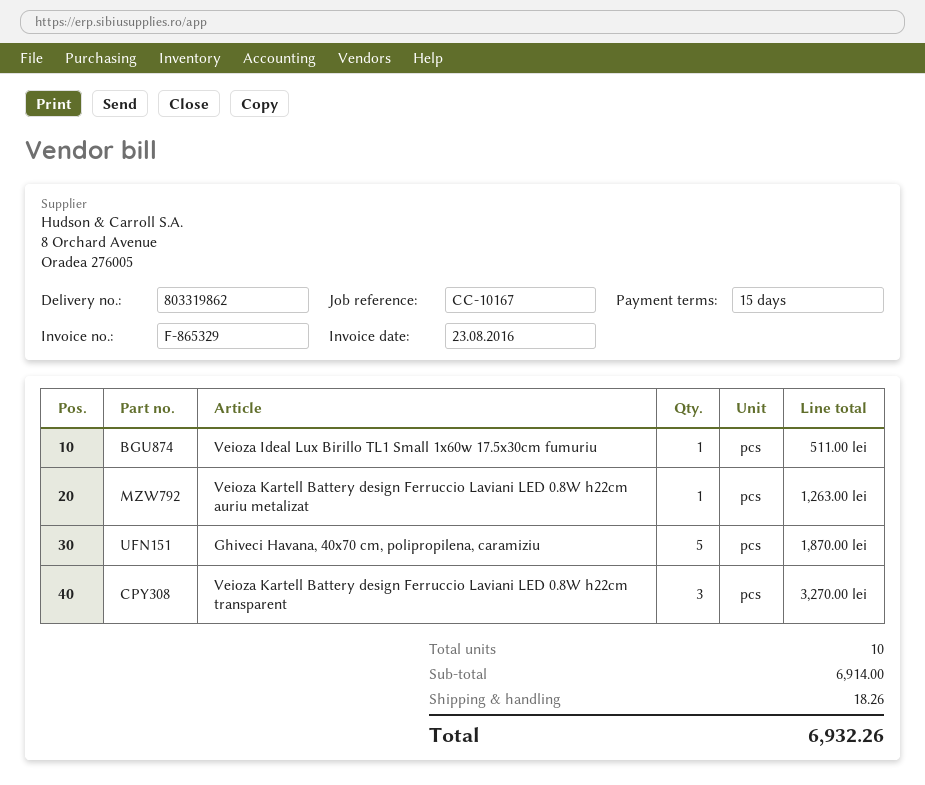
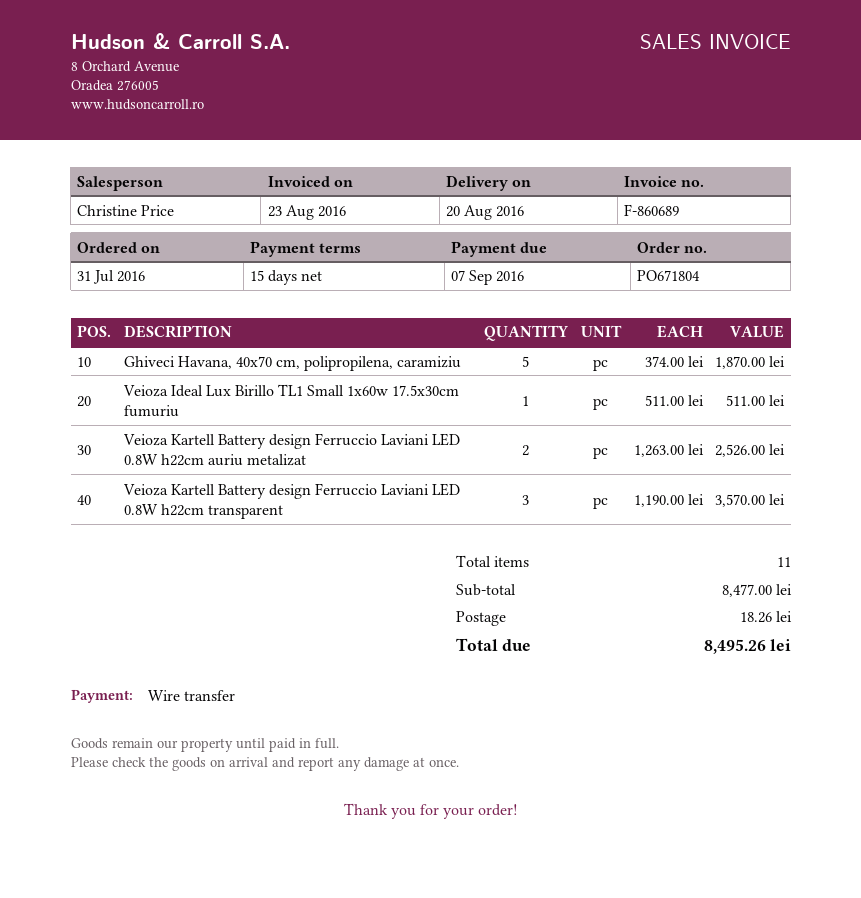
invoice number: F-865329 -> F-860689
Veioza Kartell Battery design Ferruccio Laviani LED 0.8W h22cm auriu metalizat: 1 for 1263.00 -> 2 for 2526.00
Veioza Kartell Battery design Ferruccio Laviani LED 0.8W h22cm transparent: 3 for 3270.00 -> 3 for 3570.00
total quantity: 10 -> 11
subtotal: 6914.00 -> 8477.00
total: 6932.26 -> 8495.26

